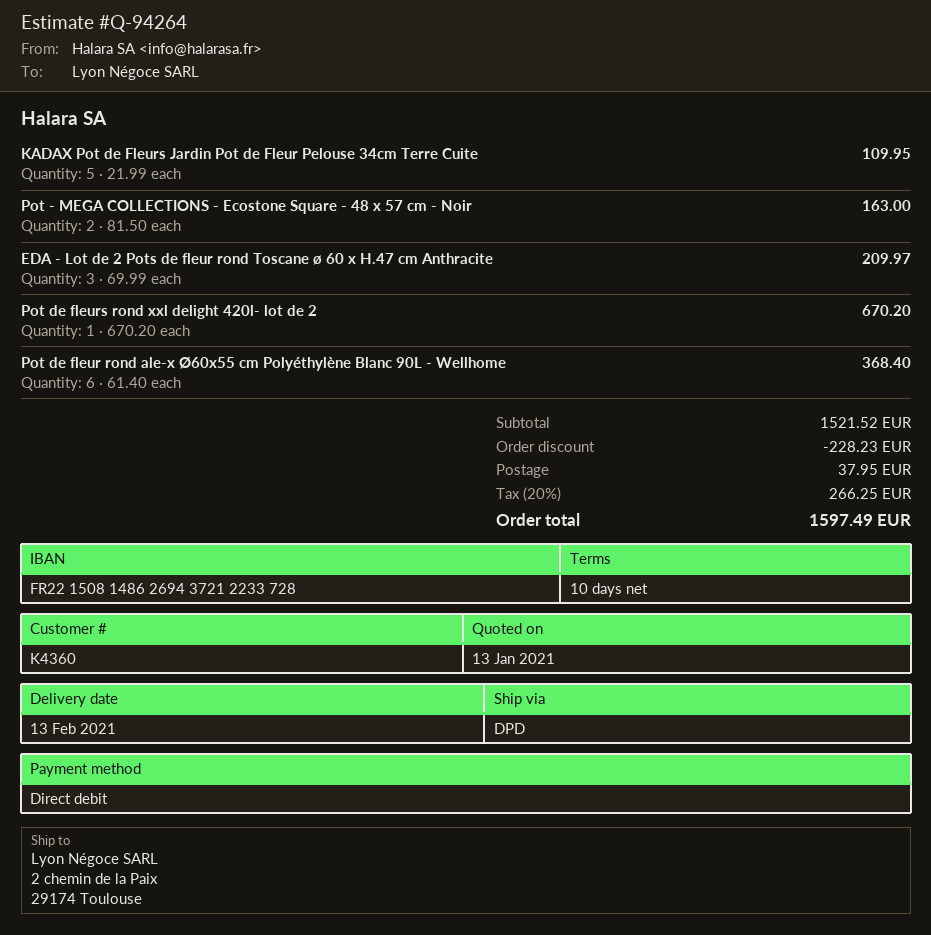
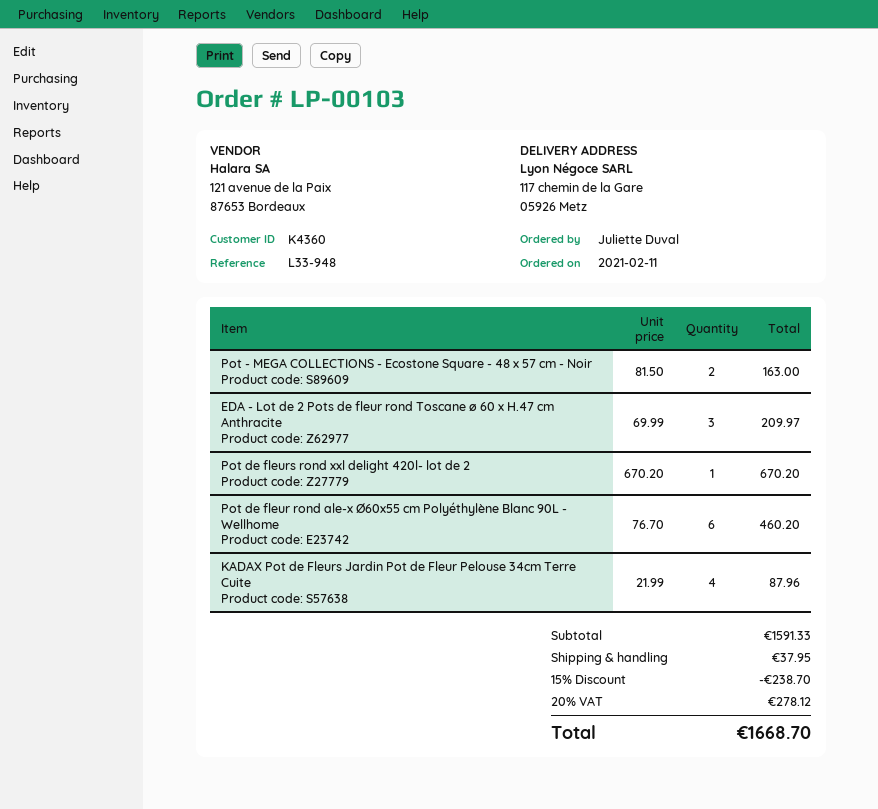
ship to: 2 chemin de la Paix, 29174 Toulouse -> 117 chemin de la Gare, 05926 Metz
KADAX Pot de Fleurs Jardin Pot de Fleur Pelouse 34cm Terre Cuite: 5 x 21.99 = 109.95 -> 4 x 21.99 = 87.96
Pot de fleur rond ale-x Ø60x55 cm Polyéthylène Blanc 90L - Wellhome: 6 x 61.40 = 368.40 -> 6 x 76.70 = 460.20
subtotal: 1521.52 -> 1591.33
discount: 228.23 -> 238.70
tax: 20% = 266.25 -> 20% = 278.12
total: 1597.49 -> 1668.70

